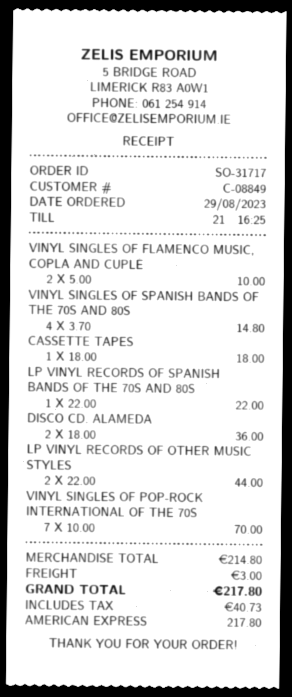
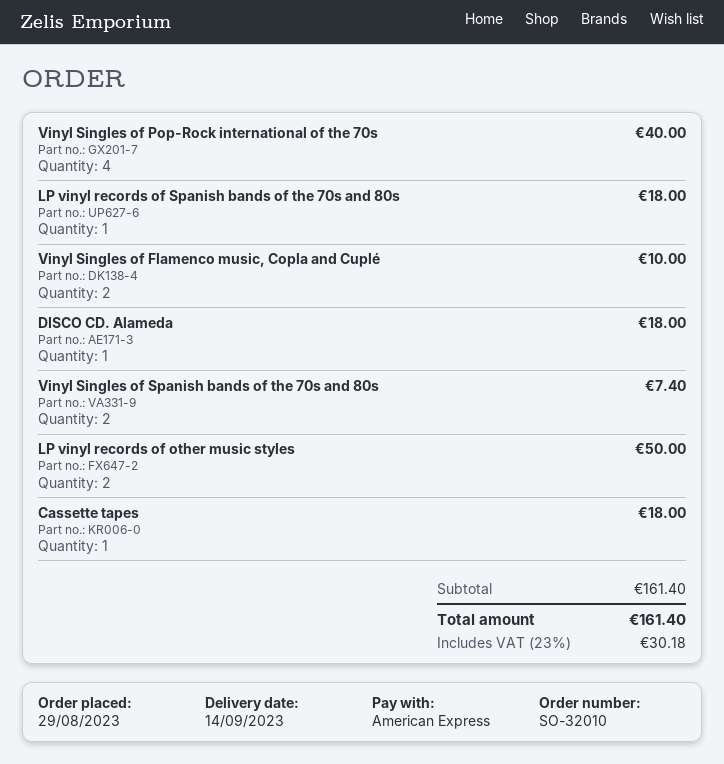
order number: SO-31717 -> SO-32010
VINYL SINGLES OF SPANISH BANDS OF THE 70S AND 80S: 4 for 14.80 -> 2 for 7.40
LP VINYL RECORDS OF SPANISH BANDS OF THE 70S AND 80S: 1 for 22.00 -> 1 for 18.00
DISCO CD. ALAMEDA: 2 for 36.00 -> 1 for 18.00
LP VINYL RECORDS OF OTHER MUSIC STYLES: 2 for 44.00 -> 2 for 50.00
VINYL SINGLES OF POP-ROCK INTERNATIONAL OF THE 70S: 7 for 70.00 -> 4 for 40.00
subtotal: 214.80 -> 161.40
shipping: 3.00 -> none
tax: 40.73 -> 30.18
total: 217.80 -> 161.40

